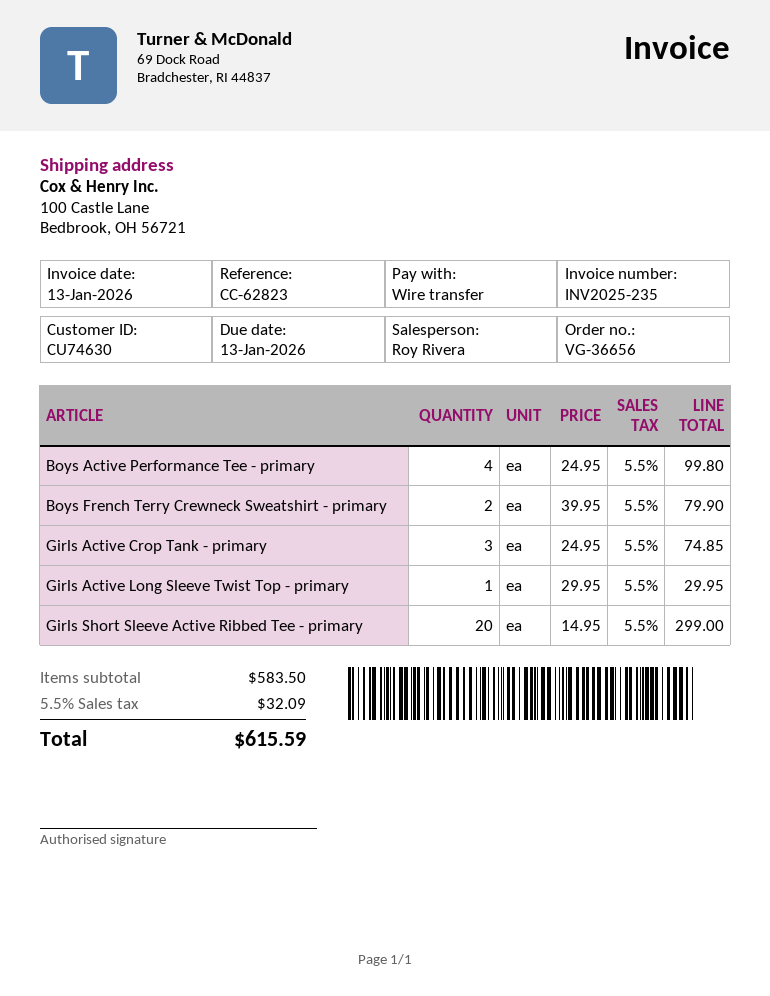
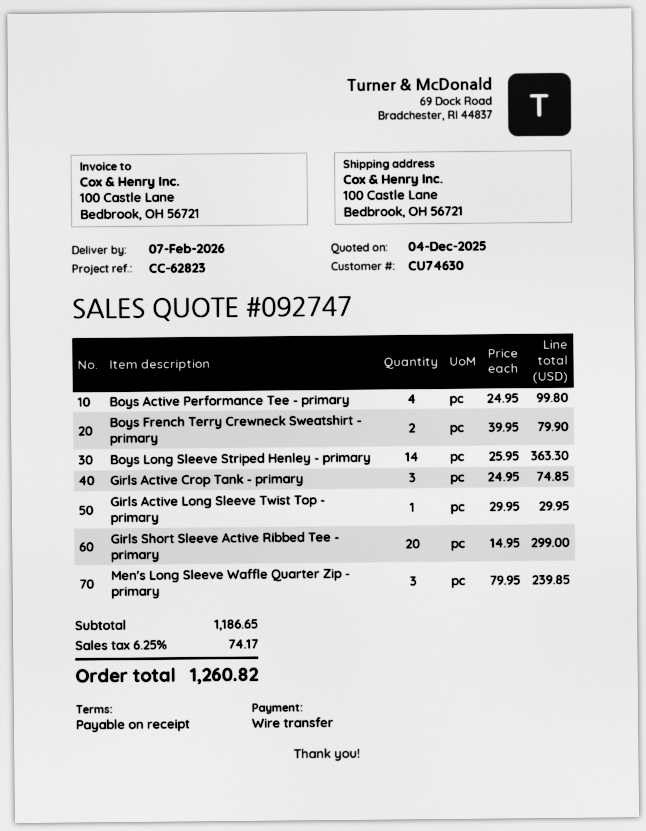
Boys Long Sleeve Striped Henley - primary: none -> 14 x 25.95 = 363.30
Men's Long Sleeve Waffle Quarter Zip - primary: none -> 3 x 79.95 = 239.85
subtotal: 583.50 -> 1186.65
tax: 5.5% = 32.09 -> 6.25% = 74.17
total: 615.59 -> 1260.82

